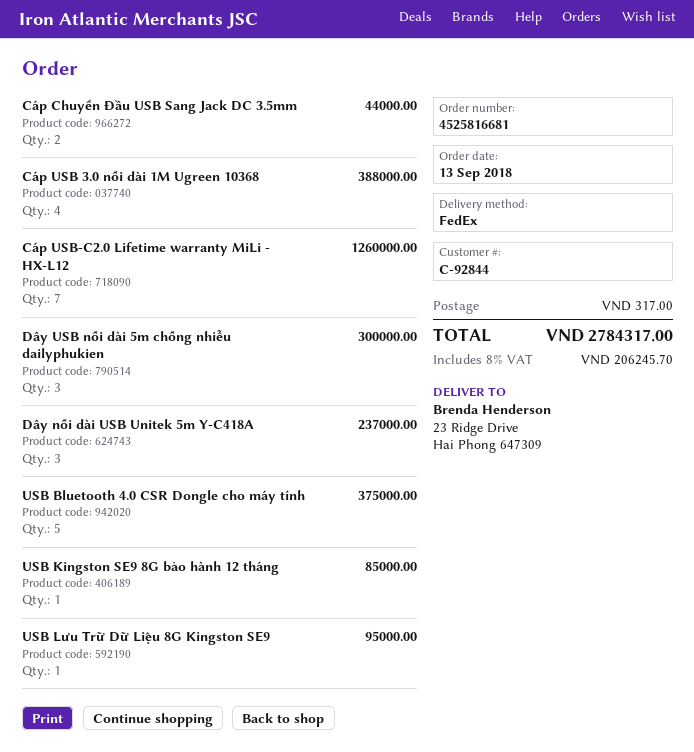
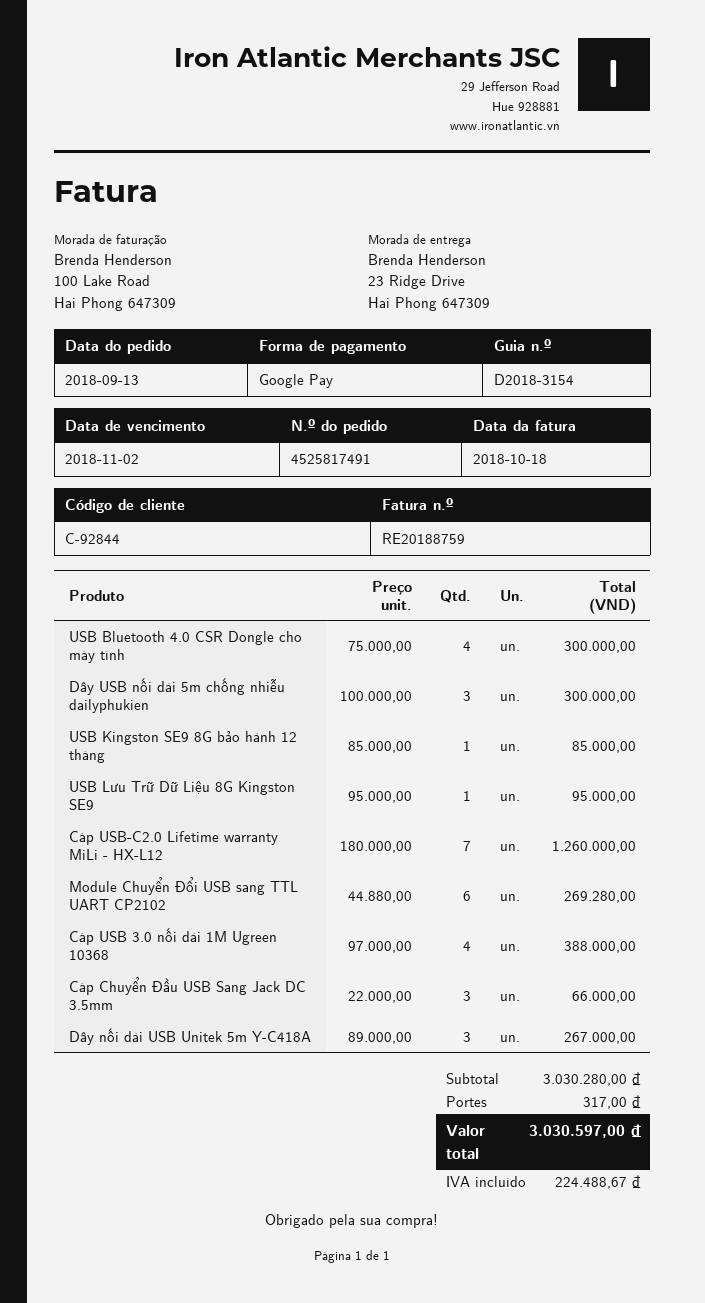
order number: 4525816681 -> 4525817491
Cáp Chuyển Đầu USB Sang Jack DC 3.5mm: 2 for 44000.00 -> 3 for 66000.00
Dây nối dài USB Unitek 5m Y-C418A: 3 for 237000.00 -> 3 for 267000.00
USB Bluetooth 4.0 CSR Dongle cho máy tính: 5 for 375000.00 -> 4 for 300000.00
Module Chuyển Đổi USB sang TTL UART CP2102: none -> 6 for 269280.00
tax: 206245.70 -> 224488.67
total: 2784317.00 -> 3030597.00

